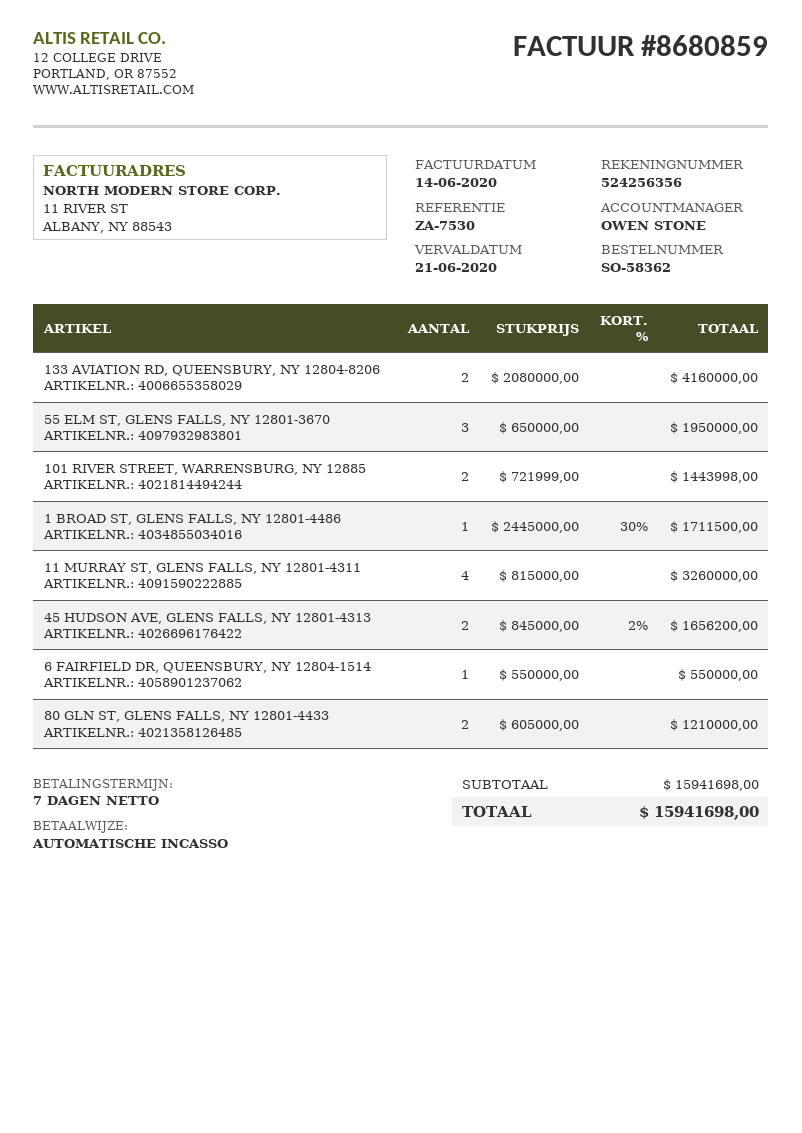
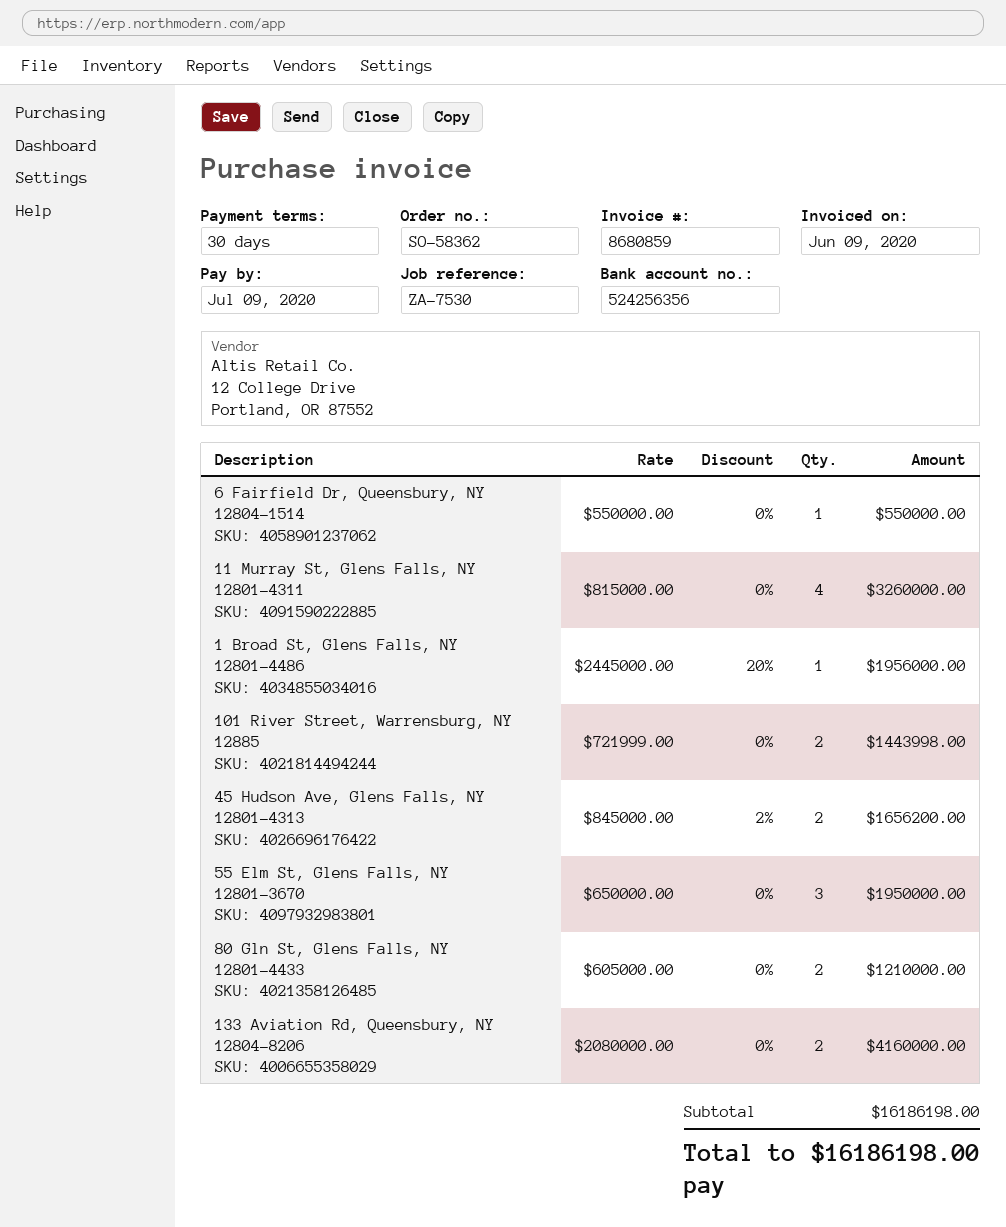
invoice date: 2020-06-14 -> 2020-06-09
payment terms: 7 days -> 30 days
due date: 2020-06-21 -> 2020-07-09
1 BROAD ST, GLENS FALLS, NY 12801-4486: 1 x 2445000.00 - 30% = 1711500.00 -> 1 x 2445000.00 - 20% = 1956000.00
subtotal: 15941698.00 -> 16186198.00
total: 15941698.00 -> 16186198.00

